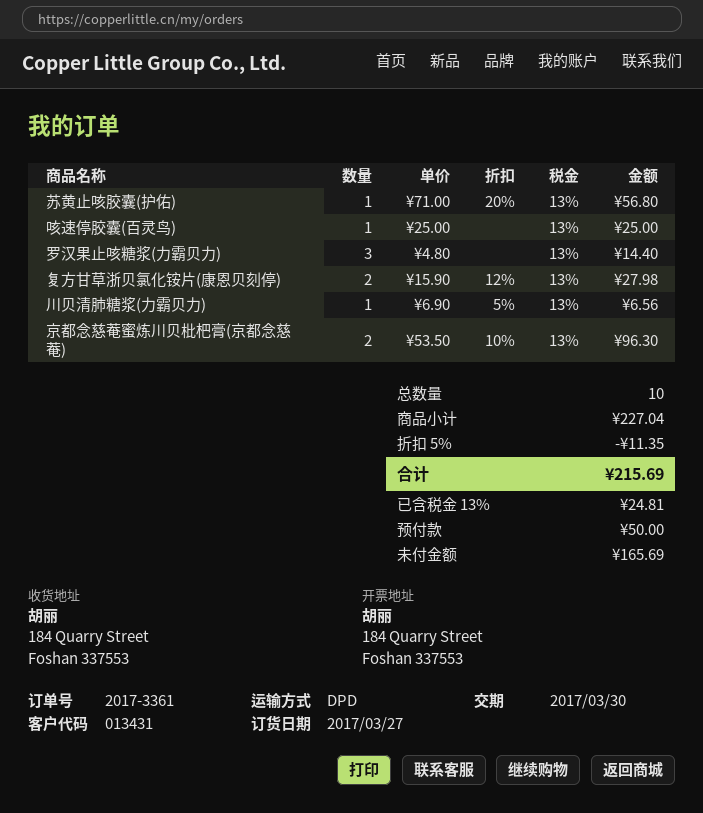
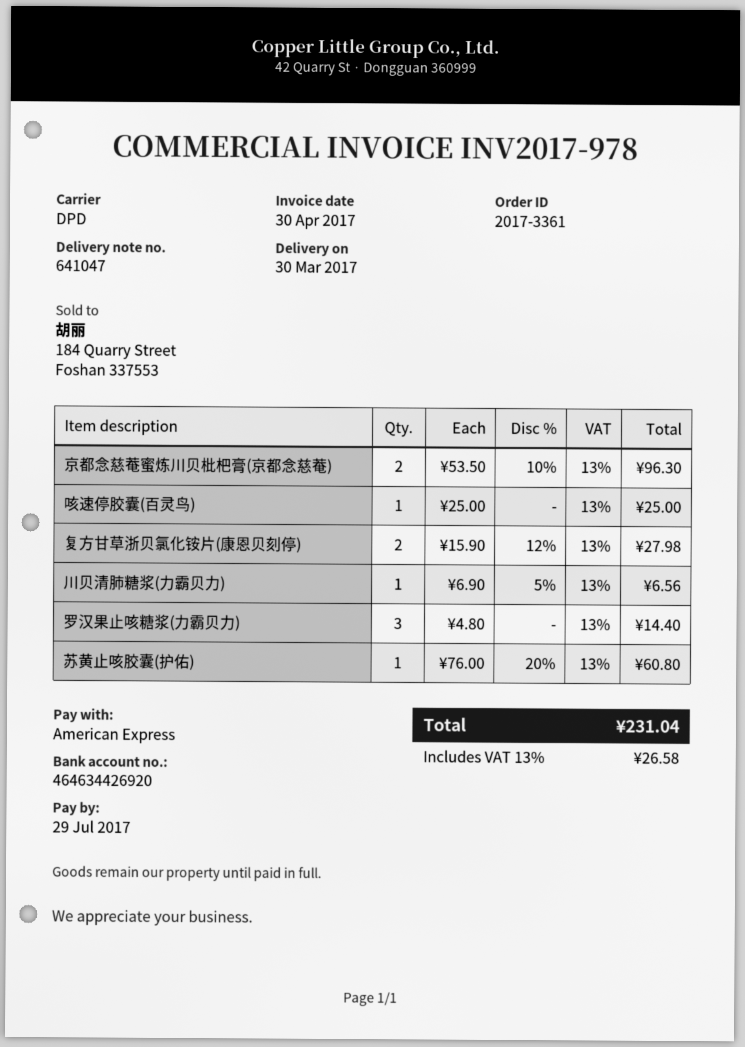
苏黄止咳胶囊(护佑): 1 x 71.00 - 20% = 56.80 -> 1 x 76.00 - 20% = 60.80
discount: 5% = 11.35 -> none
tax: 13% = 24.81 -> 13% = 26.58
total: 215.69 -> 231.04

